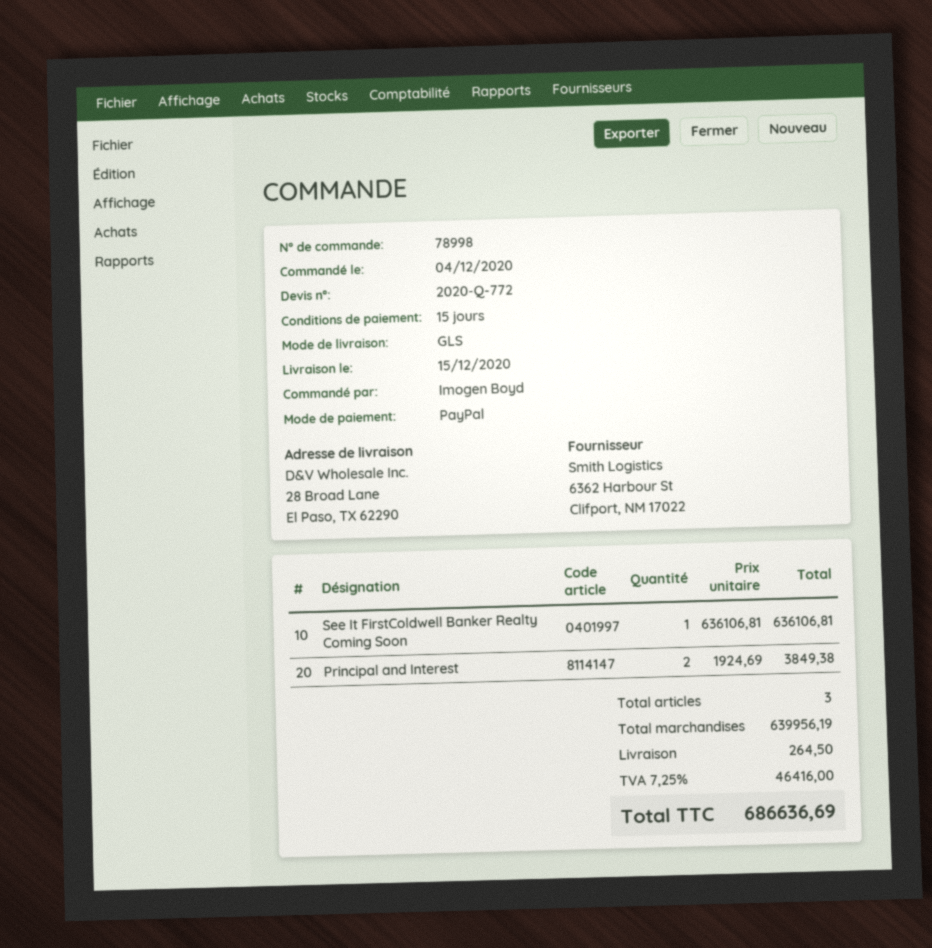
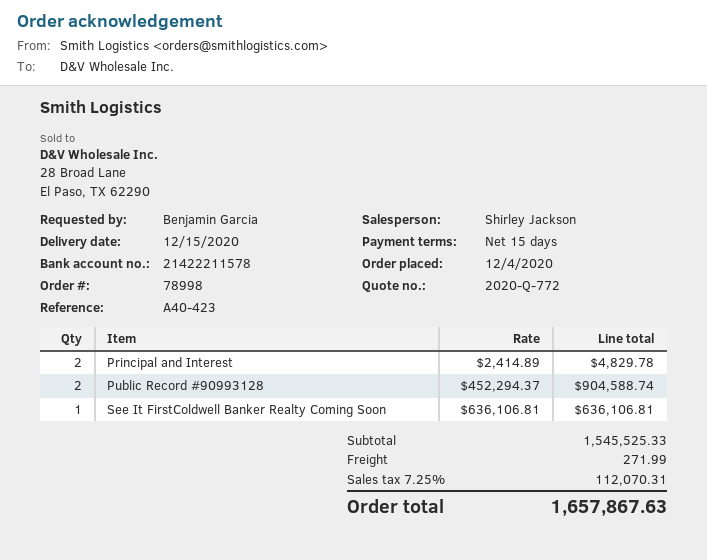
ordered by: Imogen Boyd -> Benjamin Garcia
Principal and Interest: 2 x 1924.69 = 3849.38 -> 2 x 2414.89 = 4829.78
Public Record #90993128: none -> 2 x 452294.37 = 904588.74
subtotal: 639956.19 -> 1545525.33
shipping: 264.50 -> 271.99
tax: 7.25% = 46416.00 -> 7.25% = 112070.31
total: 686636.69 -> 1657867.63

